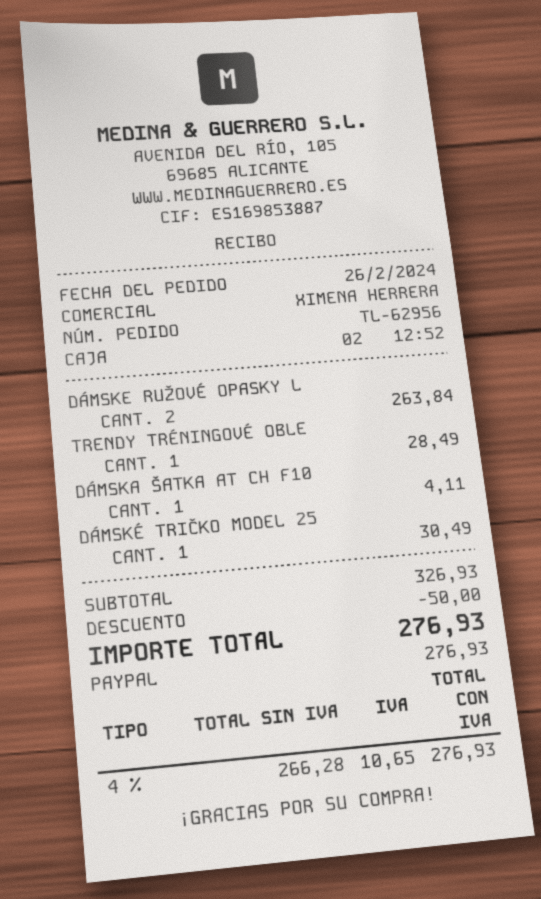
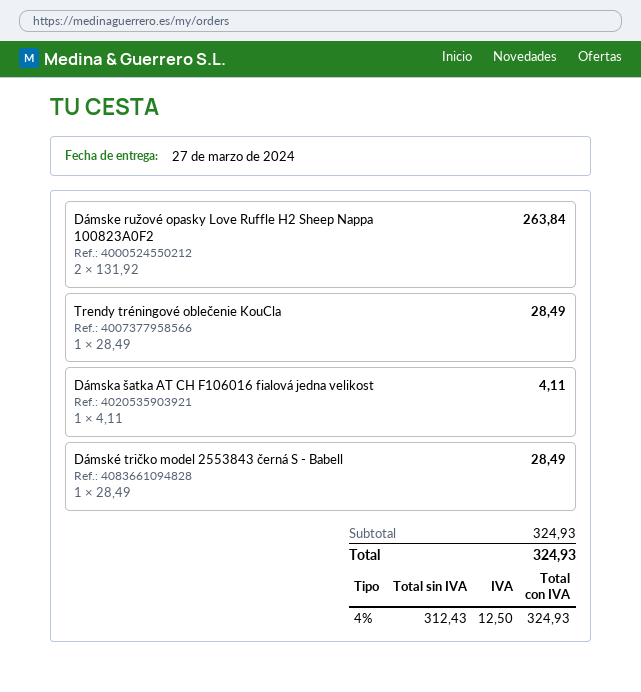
DÁMSKÉ TRIČKO MODEL 25: 1 for 30.49 -> 1 for 28.49
subtotal: 326.93 -> 324.93
discount: 50.00 -> none
net: 266.28 -> 312.43
tax: 4% = 10.65 -> 4% = 12.50
total: 276.93 -> 324.93

